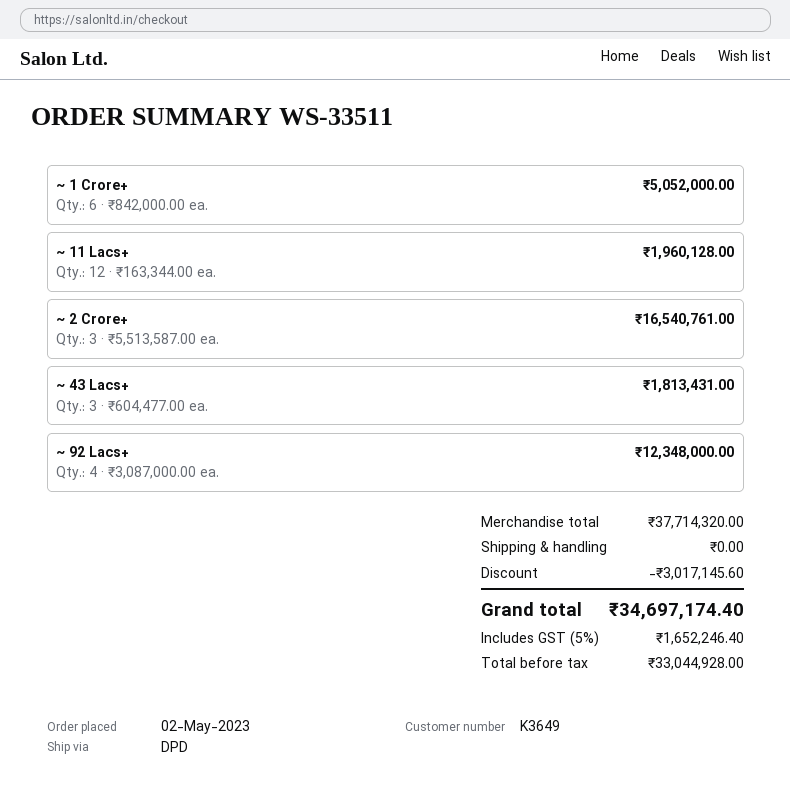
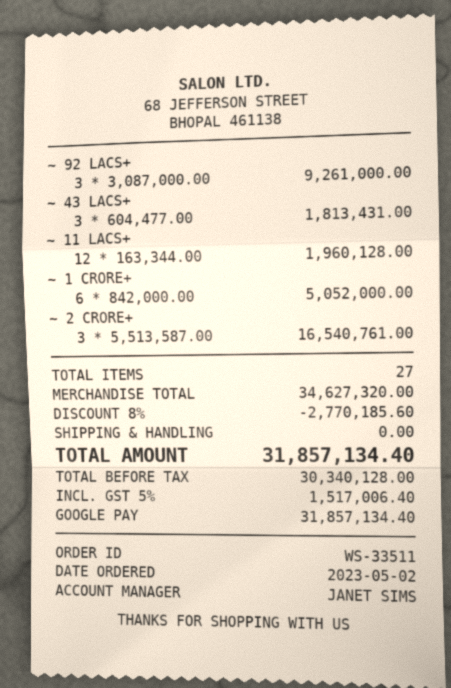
~ 92 Lacs+: 4 x 3087000.00 = 12348000.00 -> 3 x 3087000.00 = 9261000.00
subtotal: 37714320.00 -> 34627320.00
discount: 3017145.60 -> 2770185.60
net: 33044928.00 -> 30340128.00
tax: 5% = 1652246.40 -> 5% = 1517006.40
total: 34697174.40 -> 31857134.40

